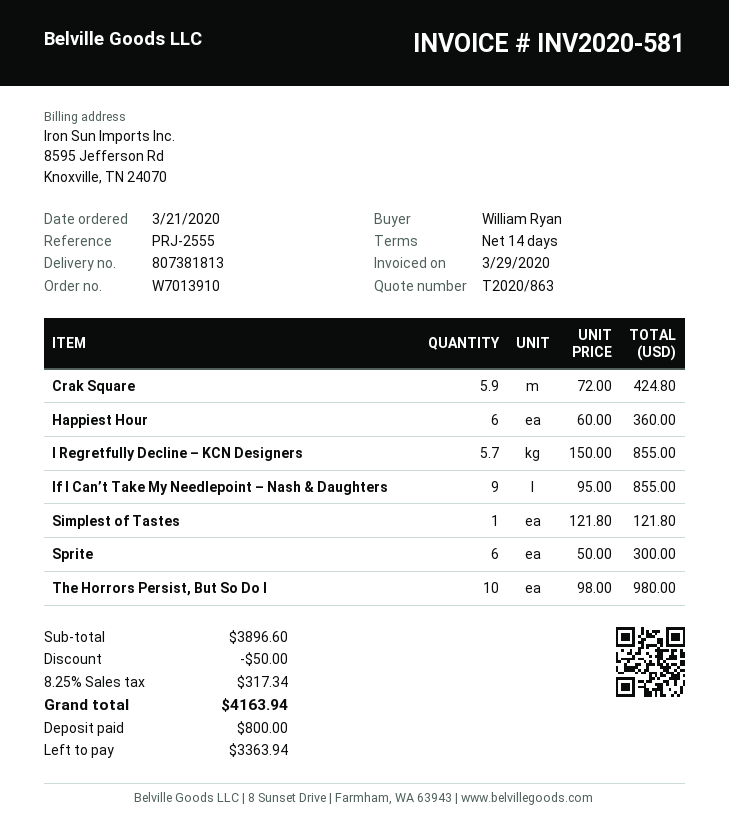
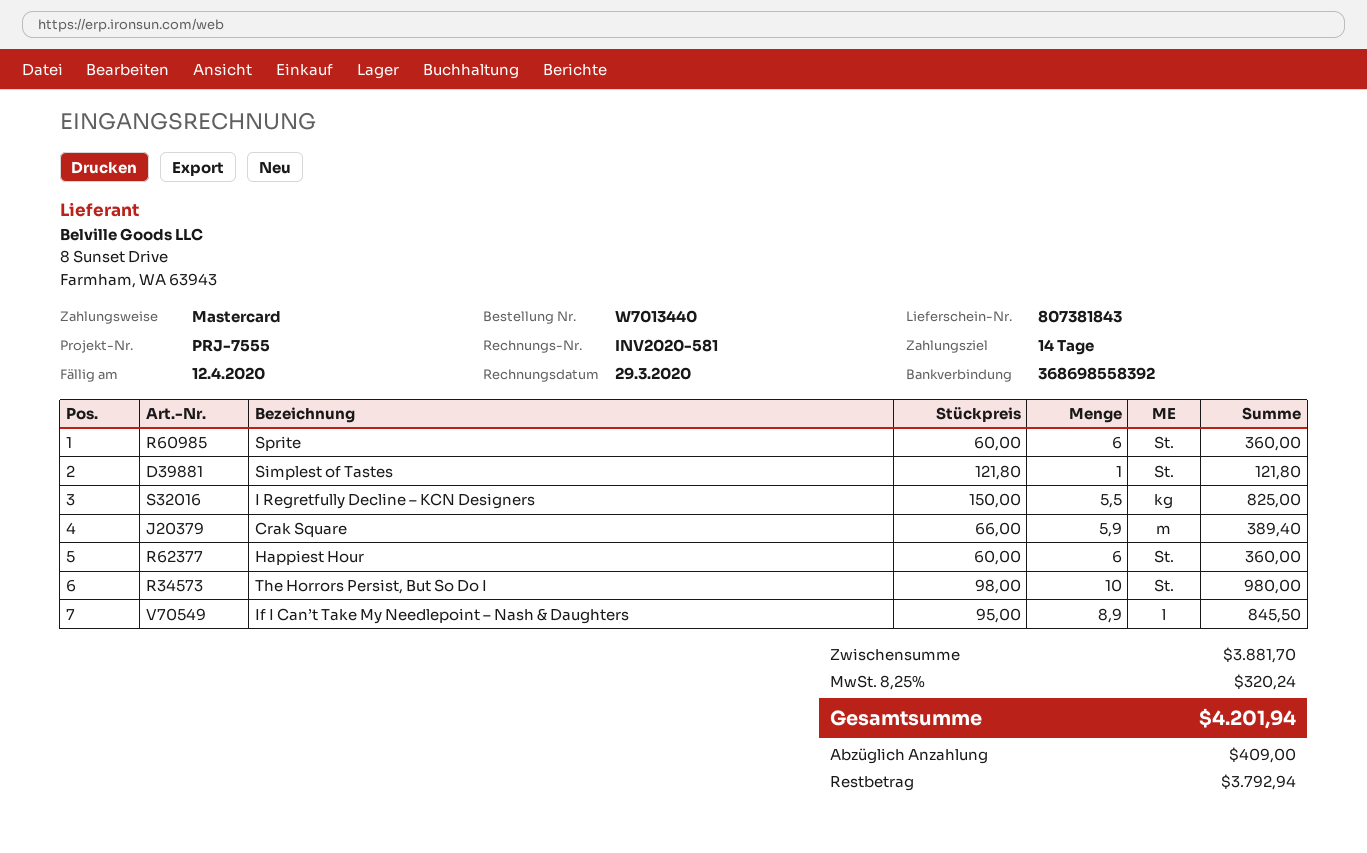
order number: W7013910 -> W7013440
delivery note number: 807381813 -> 807381843
reference: PRJ-2555 -> PRJ-7555
Crak Square: 5.9 x 72.00 = 424.80 -> 5.9 x 66.00 = 389.40
I Regretfully Decline – KCN Designers: 5.7 x 150.00 = 855.00 -> 5.5 x 150.00 = 825.00
If I Can’t Take My Needlepoint – Nash & Daughters: 9 x 95.00 = 855.00 -> 8.9 x 95.00 = 845.50
Sprite: 6 x 50.00 = 300.00 -> 6 x 60.00 = 360.00
subtotal: 3896.60 -> 3881.70
discount: 50.00 -> none
tax: 8.25% = 317.34 -> 8.25% = 320.24
total: 4163.94 -> 4201.94
deposit: 800.00 -> 409.00
balance: 3363.94 -> 3792.94

